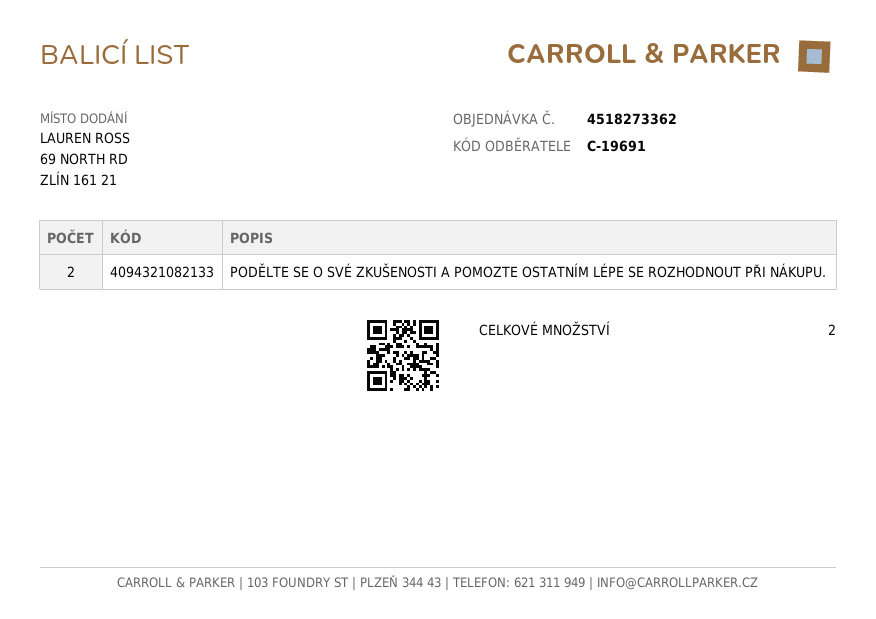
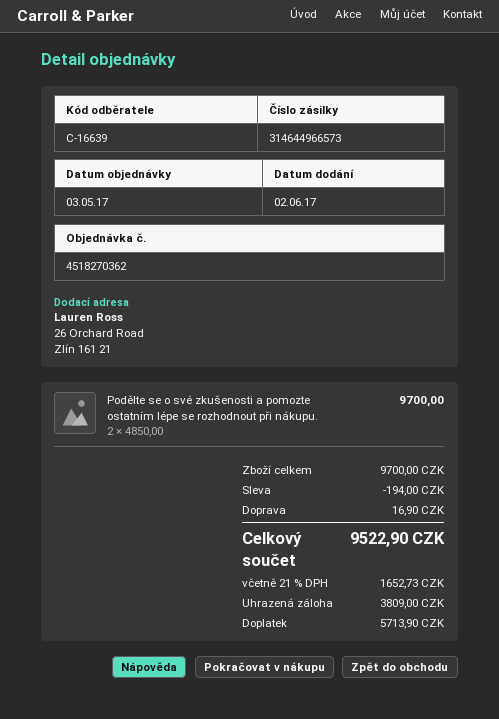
order number: 4518273362 -> 4518270362
customer number: C-19691 -> C-16639
ship to: 69 NORTH RD, ZLÍN 161 21 -> 26 Orchard Road, Zlín 161 21

